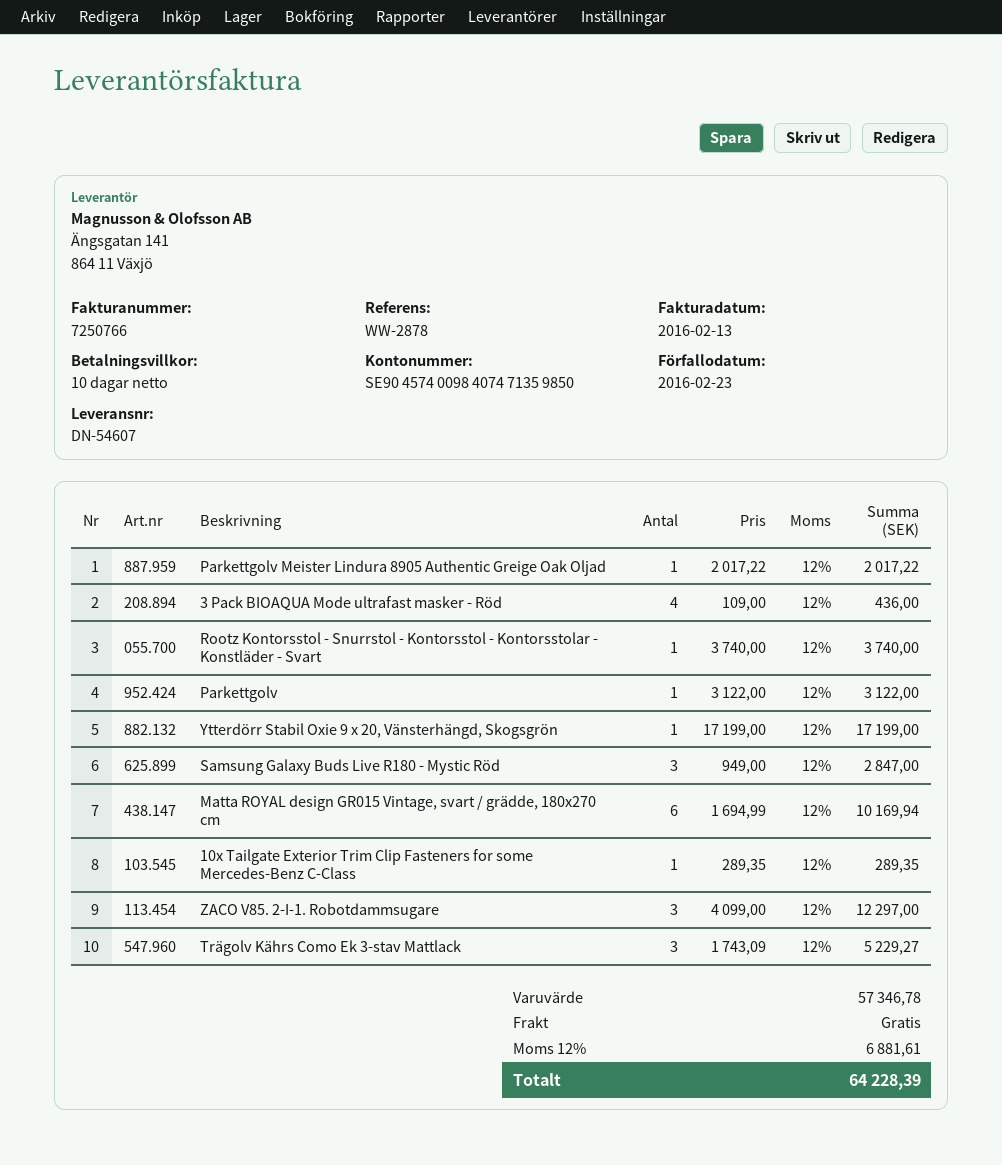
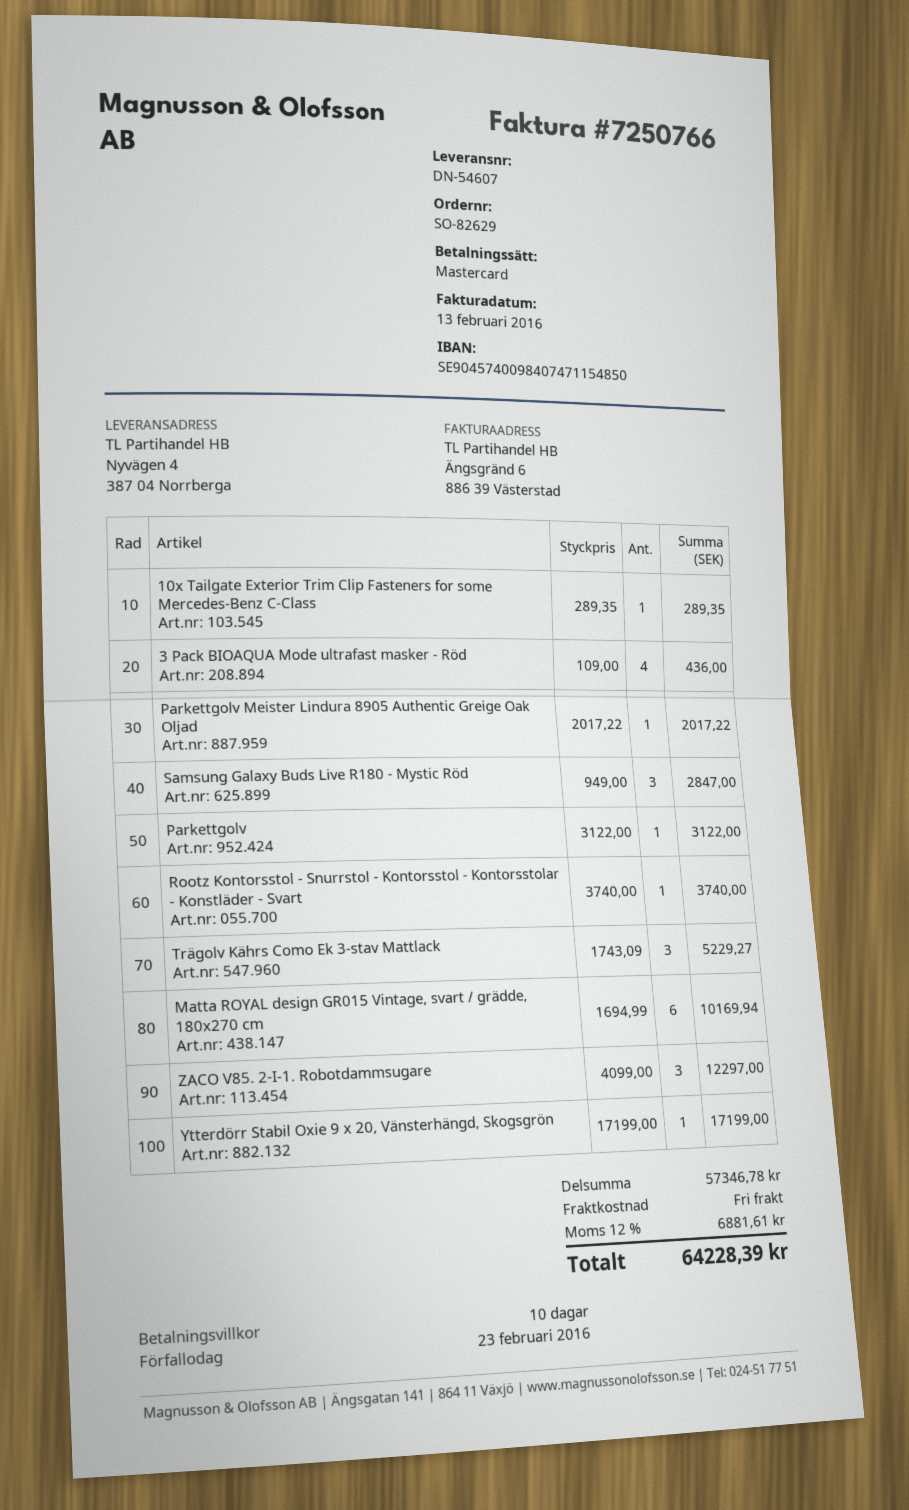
bank account: SE9045740098407471359850 -> SE9045740098407471154850

